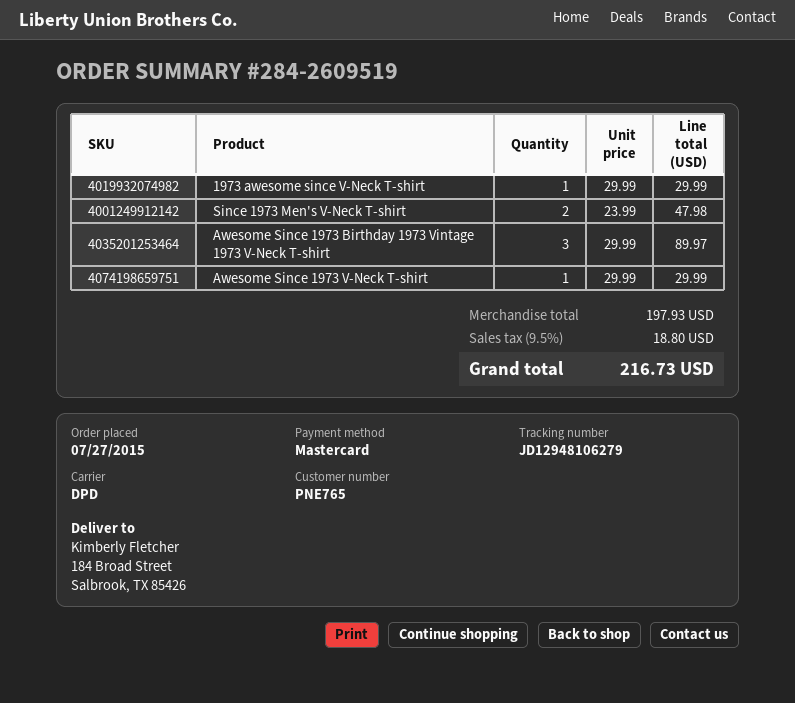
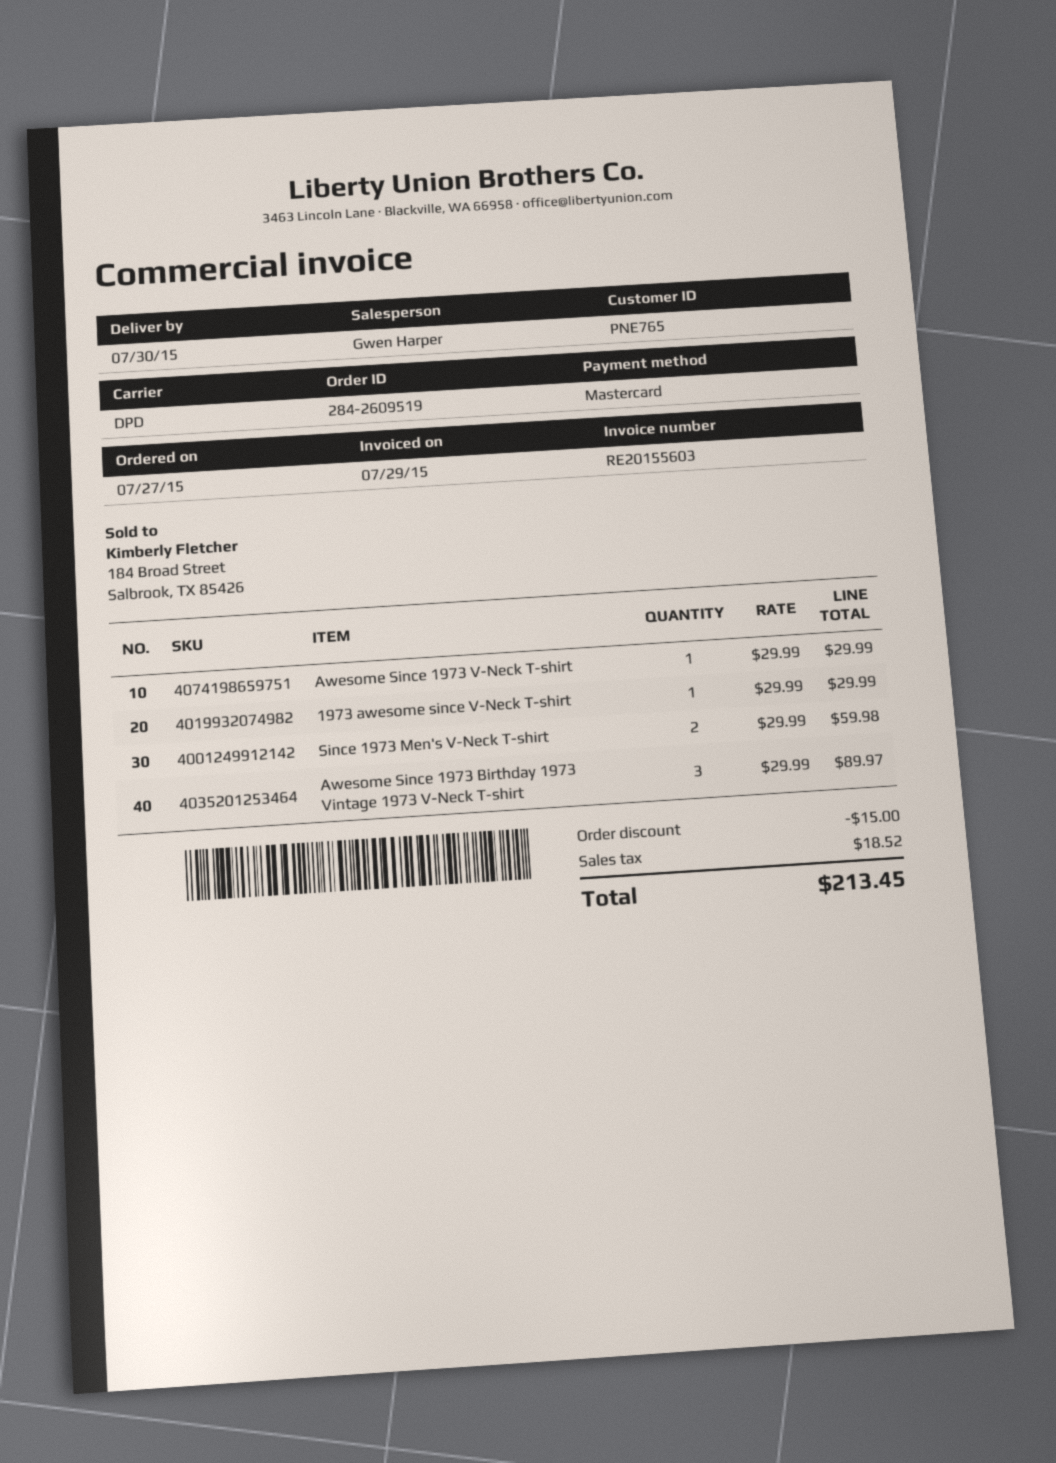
Since 1973 Men's V-Neck T-shirt: 2 x 23.99 = 47.98 -> 2 x 29.99 = 59.98
discount: none -> 15.00
tax: 18.80 -> 18.52
total: 216.73 -> 213.45

